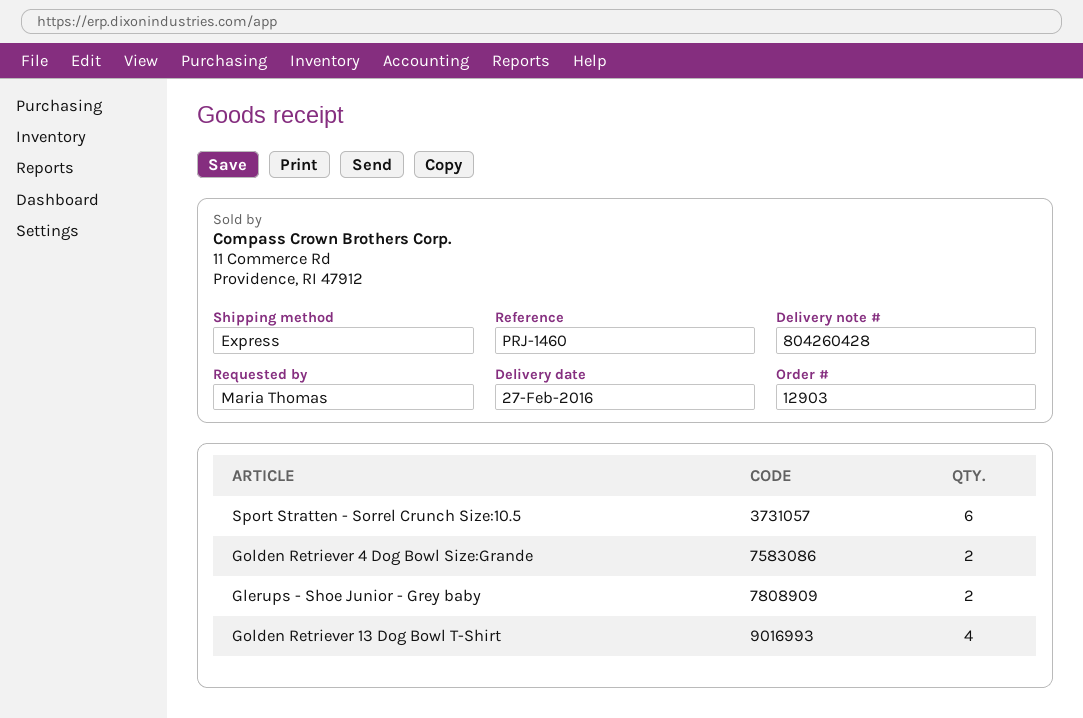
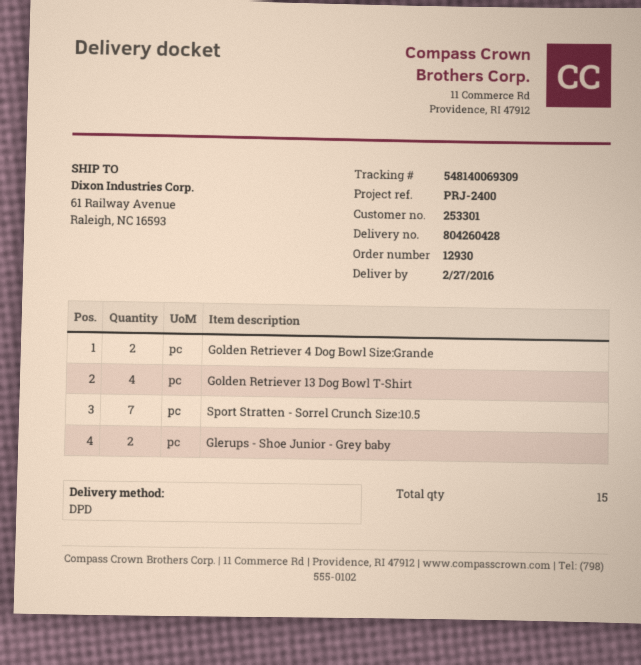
order number: 12903 -> 12930
reference: PRJ-1460 -> PRJ-2400
shipping method: express -> DPD
Sport Stratten - Sorrel Crunch Size:10.5: 6 -> 7

